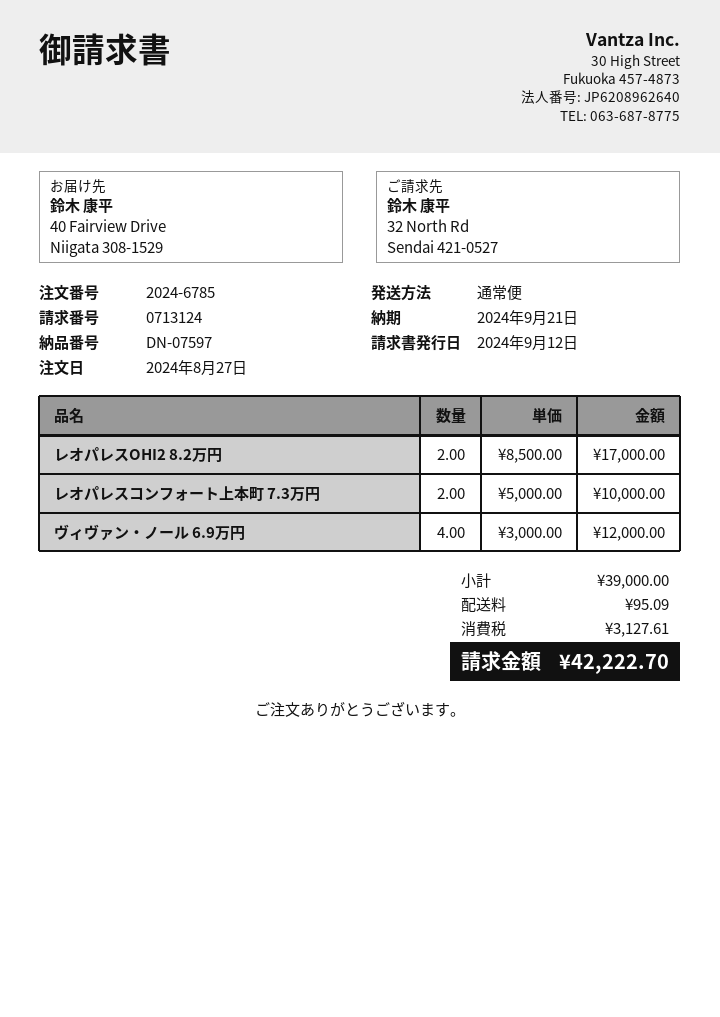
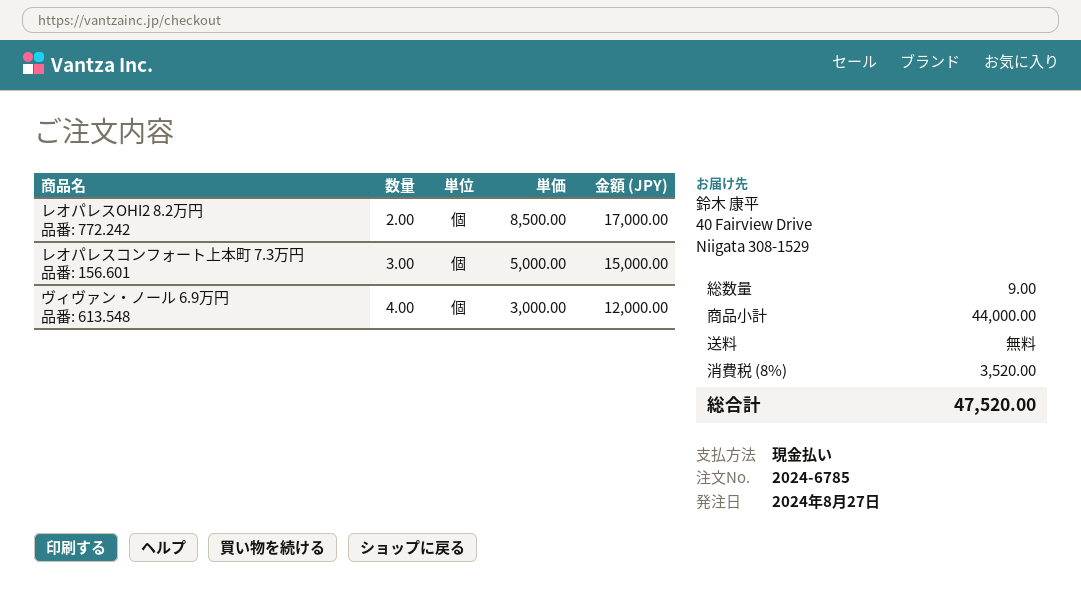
レオパレスコンフォート上本町 7.3万円: 2 x 5000.00 = 10000.00 -> 3 x 5000.00 = 15000.00
subtotal: 39000.00 -> 44000.00
shipping: 95.09 -> 0.00
tax: 3127.61 -> 3520.00
total: 42222.70 -> 47520.00

